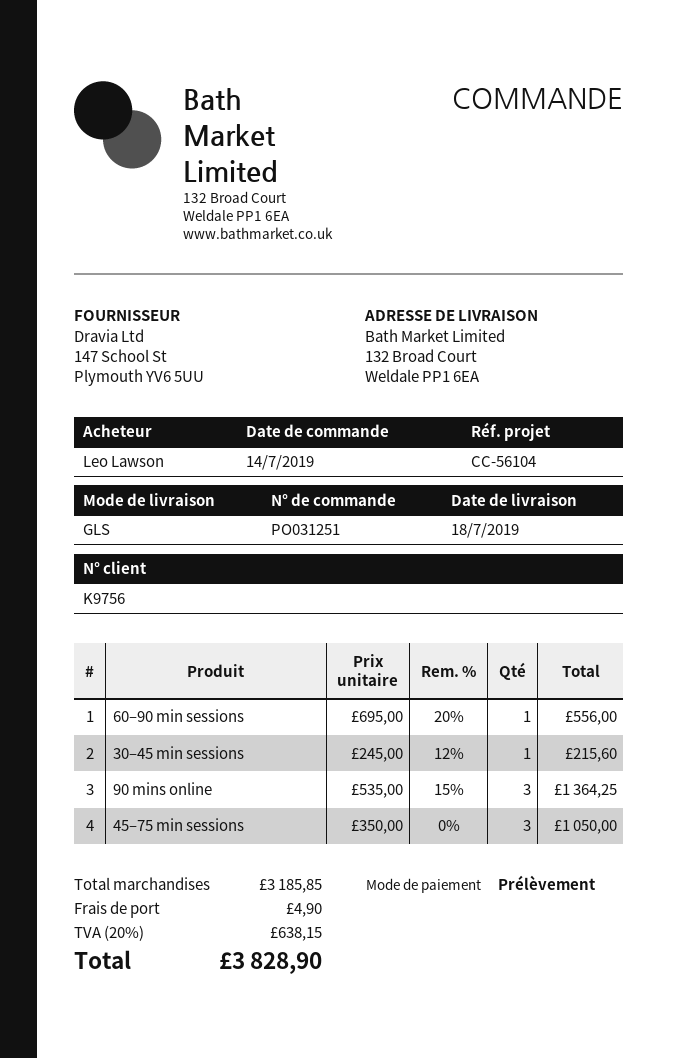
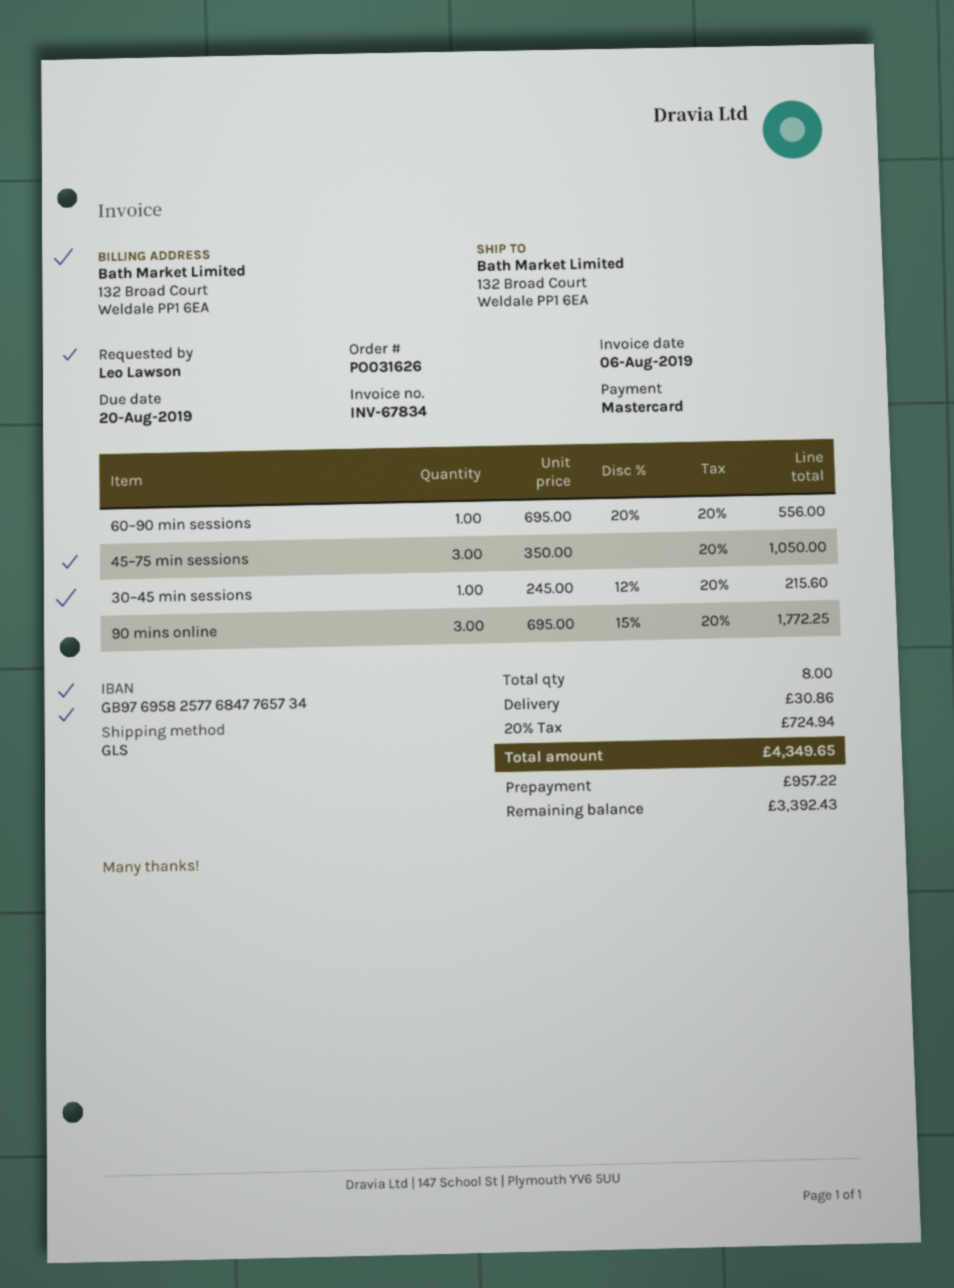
order number: PO031251 -> PO031626
payment method: direct debit -> Mastercard
90 mins online: 3 x 535.00 - 15% = 1364.25 -> 3 x 695.00 - 15% = 1772.25
shipping: 4.90 -> 30.86
tax: 20% = 638.15 -> 20% = 724.94
total: 3828.90 -> 4349.65

